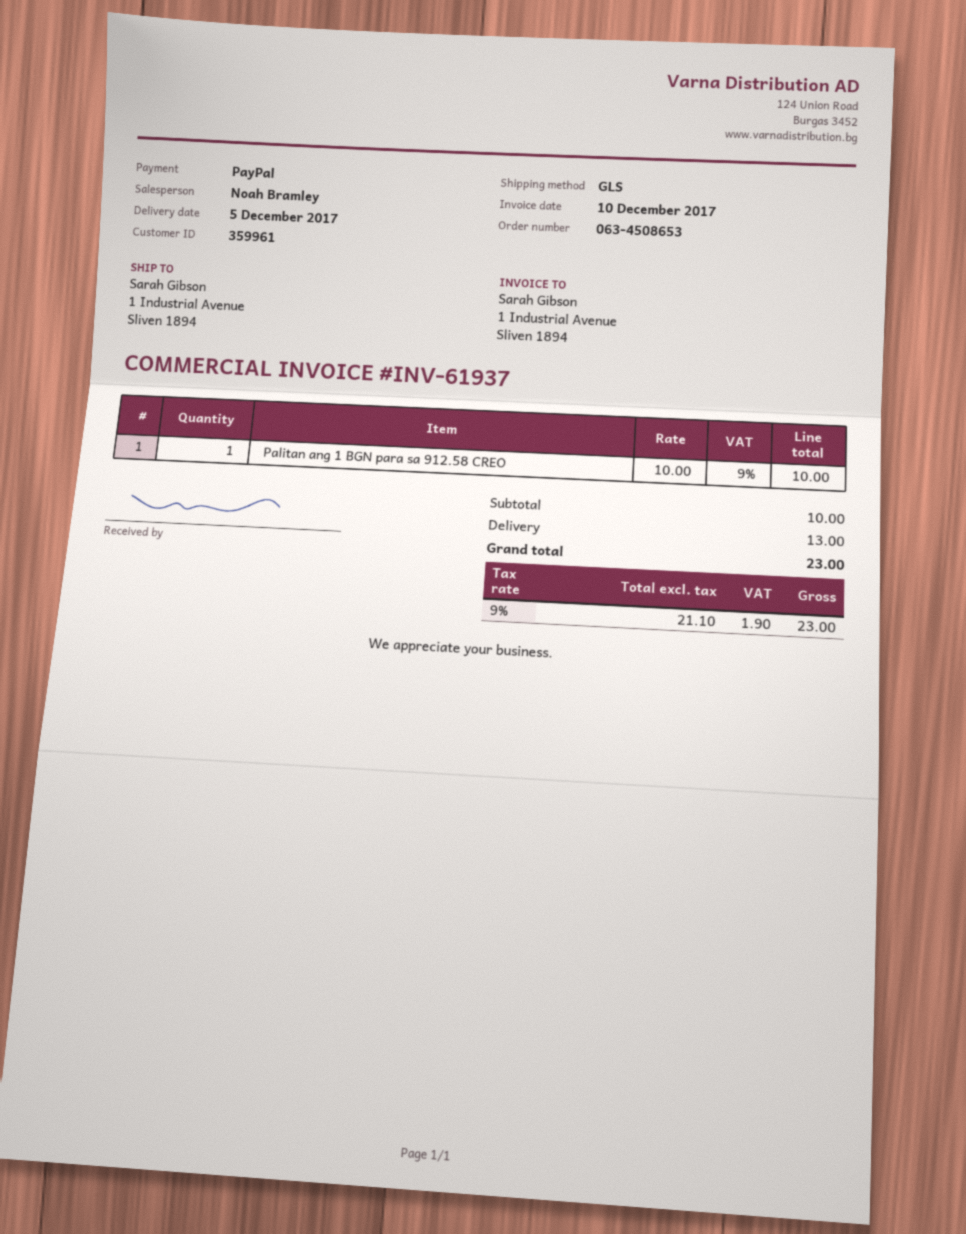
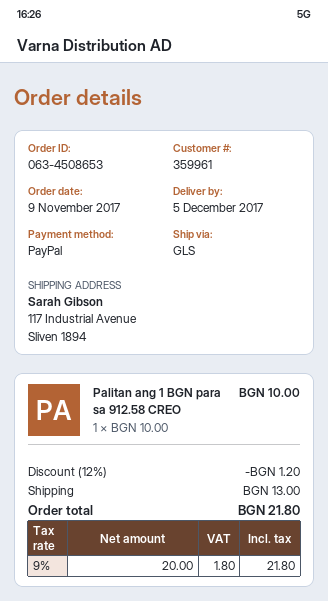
ship to: 1 Industrial Avenue, Sliven 1894 -> 117 Industrial Avenue, Sliven 1894
discount: none -> 12% = 1.20
net: 21.10 -> 20.00
tax: 9% = 1.90 -> 9% = 1.80
total: 23.00 -> 21.80

